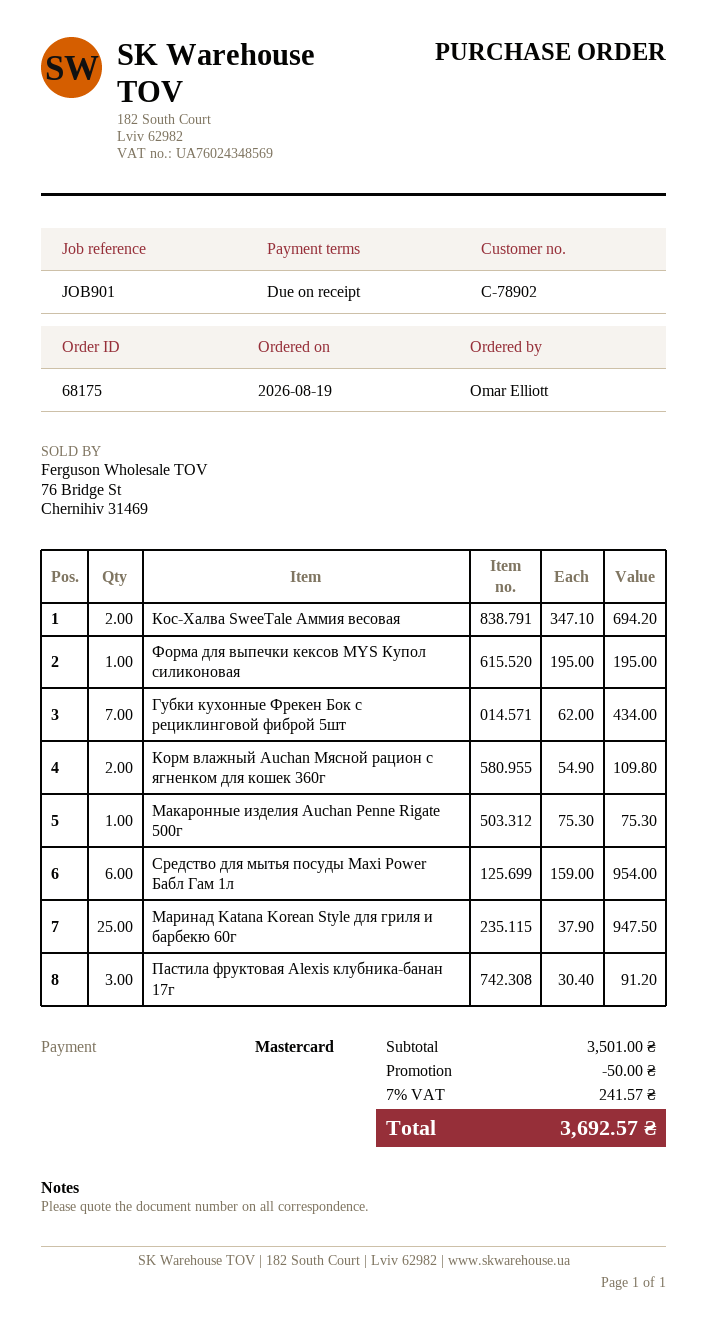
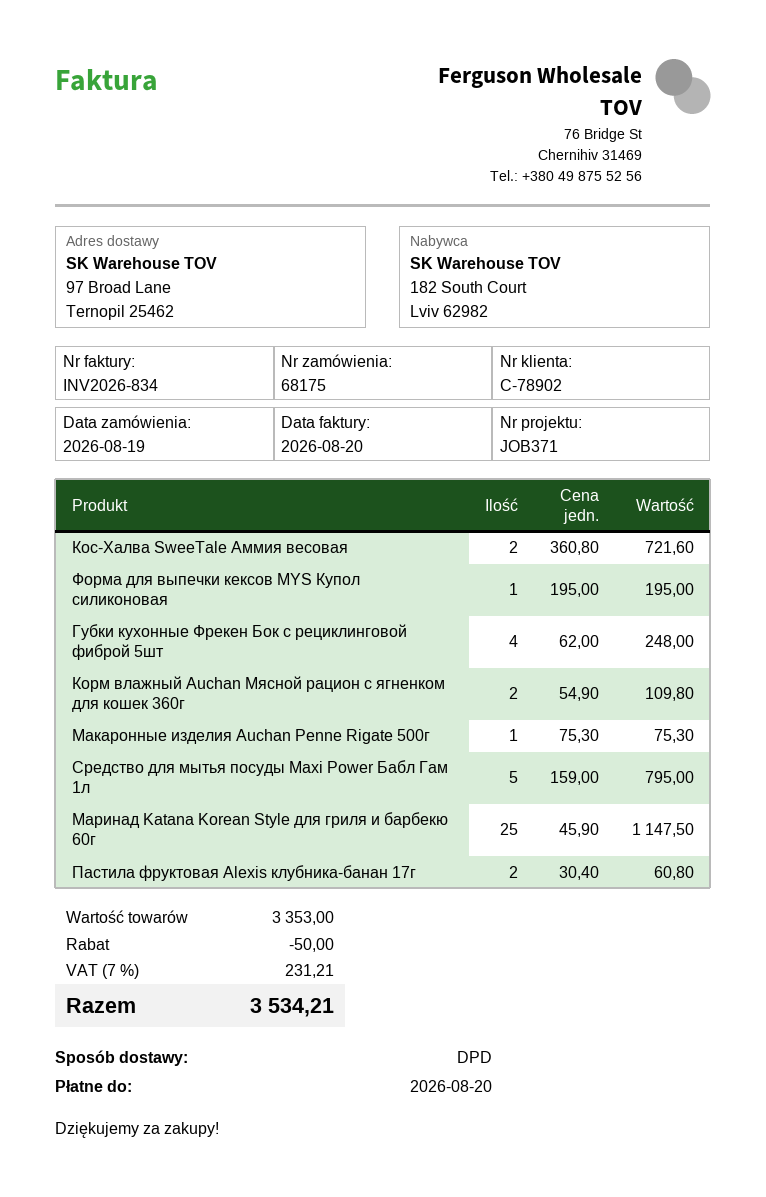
reference: JOB901 -> JOB371
Кос-Халва SweeTale Аммия весовая: 2 x 347.10 = 694.20 -> 2 x 360.80 = 721.60
Губки кухонные Фрекен Бок с рециклинговой фиброй 5шт: 7 x 62.00 = 434.00 -> 4 x 62.00 = 248.00
Средство для мытья посуды Maxi Power Бабл Гам 1л: 6 x 159.00 = 954.00 -> 5 x 159.00 = 795.00
Маринад Katana Korean Style для гриля и барбекю 60г: 25 x 37.90 = 947.50 -> 25 x 45.90 = 1147.50
Пастила фруктовая Alexis клубника-банан 17г: 3 x 30.40 = 91.20 -> 2 x 30.40 = 60.80
subtotal: 3501.00 -> 3353.00
tax: 7% = 241.57 -> 7% = 231.21
total: 3692.57 -> 3534.21

